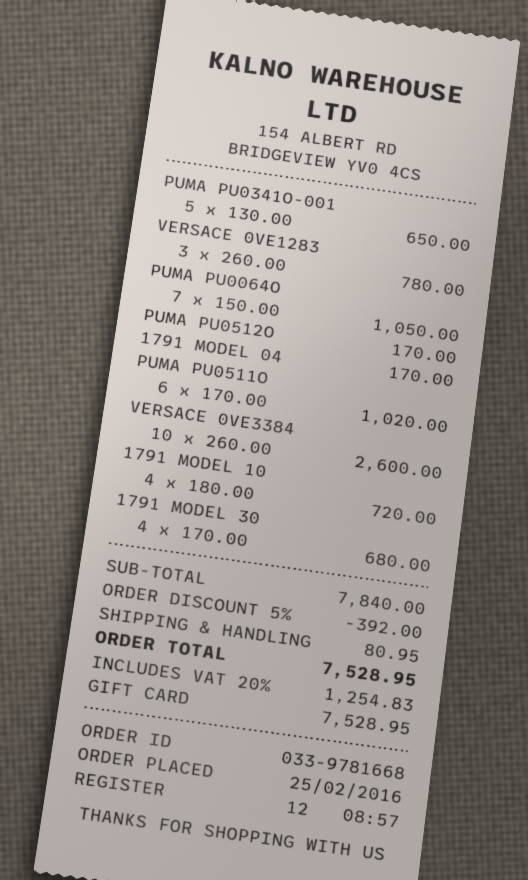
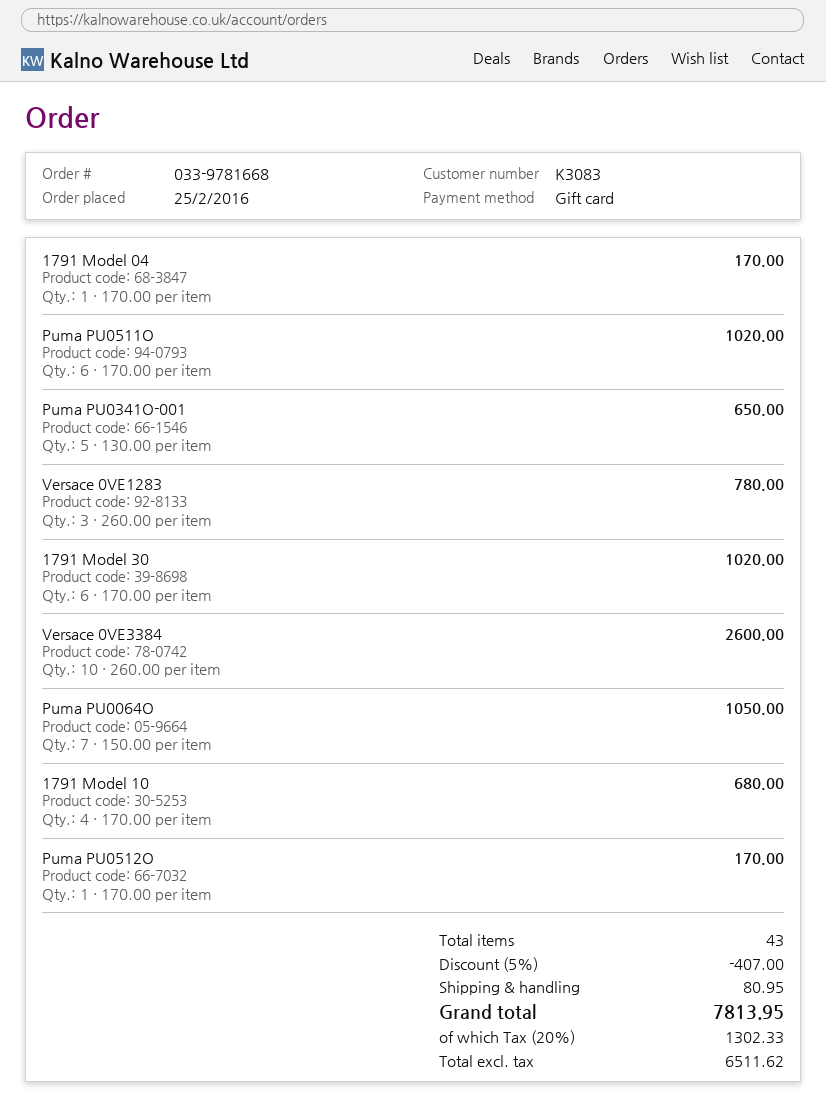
1791 MODEL 10: 4 x 180.00 = 720.00 -> 4 x 170.00 = 680.00
1791 MODEL 30: 4 x 170.00 = 680.00 -> 6 x 170.00 = 1020.00
discount: 5% = 392.00 -> 5% = 407.00
tax: 20% = 1254.83 -> 20% = 1302.33
total: 7528.95 -> 7813.95

